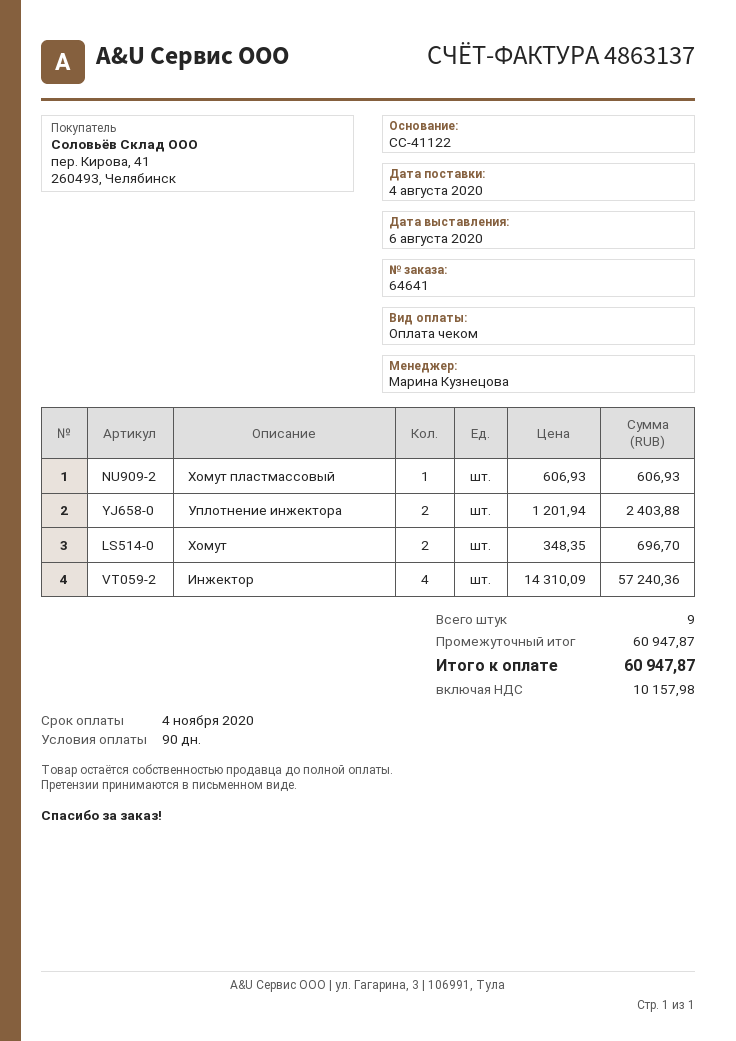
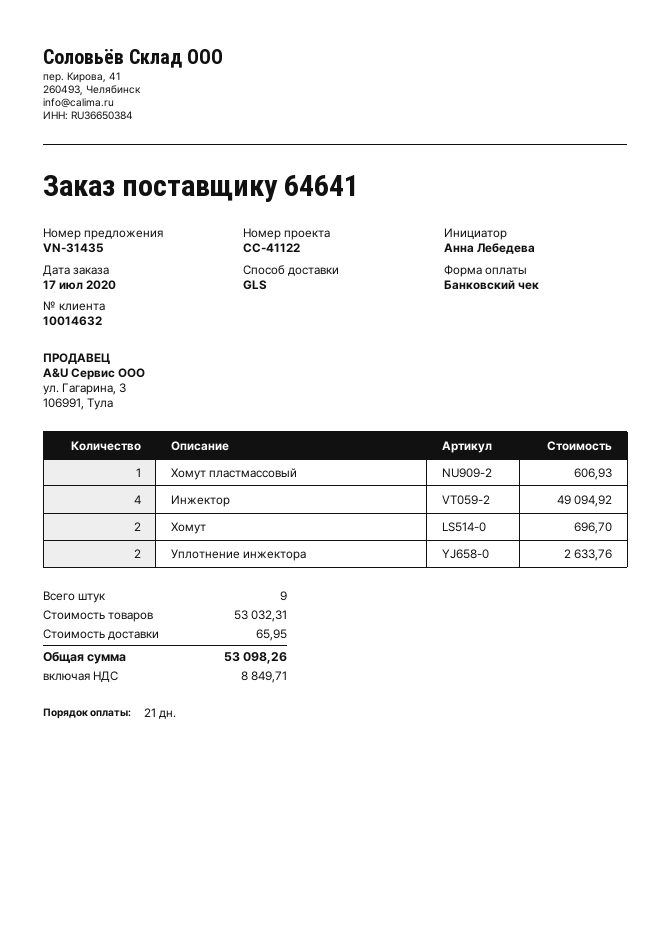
payment terms: 90 days -> 21 days
Уплотнение инжектора: 2 for 2403.88 -> 2 for 2633.76
Инжектор: 4 for 57240.36 -> 4 for 49094.92
subtotal: 60947.87 -> 53032.31
shipping: none -> 65.95
tax: 10157.98 -> 8849.71
total: 60947.87 -> 53098.26

